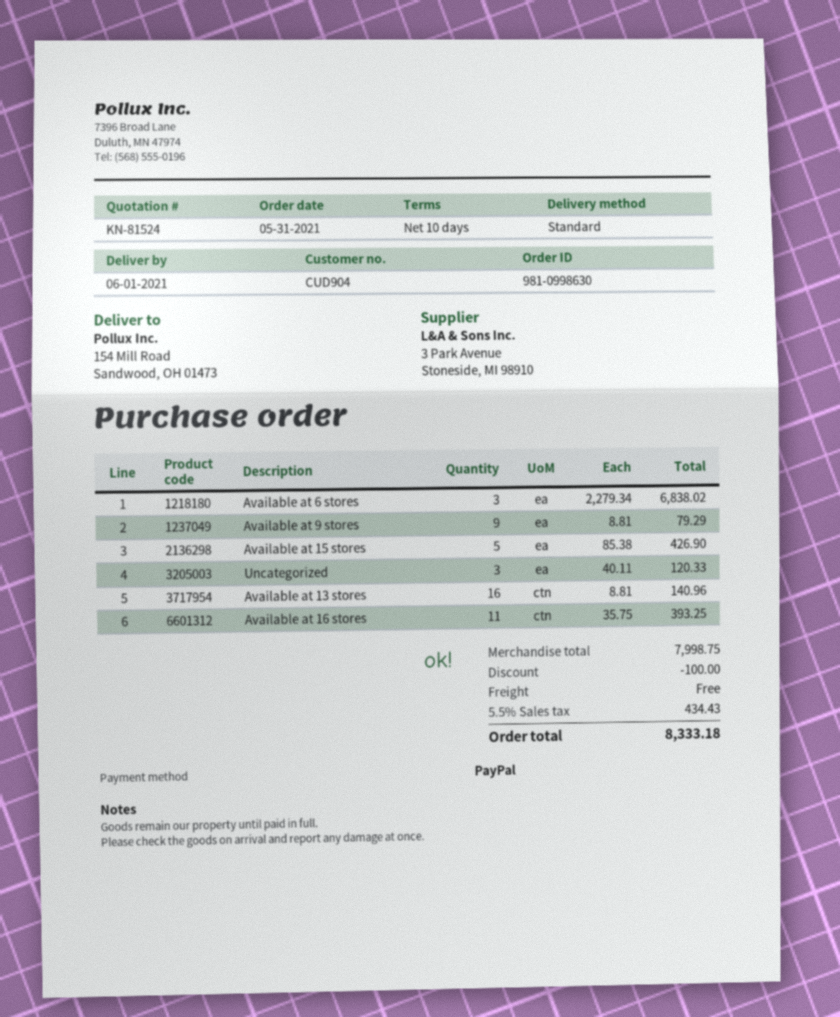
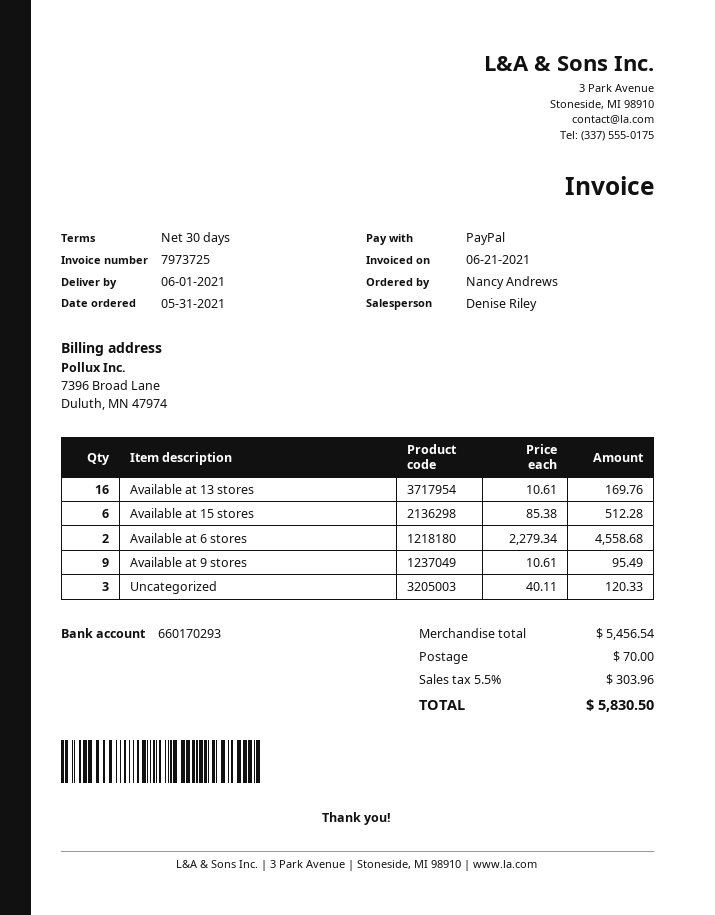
payment terms: 10 days -> 30 days
Available at 6 stores: 3 x 2279.34 = 6838.02 -> 2 x 2279.34 = 4558.68
Available at 9 stores: 9 x 8.81 = 79.29 -> 9 x 10.61 = 95.49
Available at 15 stores: 5 x 85.38 = 426.90 -> 6 x 85.38 = 512.28
Available at 13 stores: 16 x 8.81 = 140.96 -> 16 x 10.61 = 169.76
Available at 16 stores: 11 x 35.75 = 393.25 -> none
subtotal: 7998.75 -> 5456.54
discount: 100.00 -> none
shipping: 0.00 -> 70.00
tax: 5.5% = 434.43 -> 5.5% = 303.96
total: 8333.18 -> 5830.50

